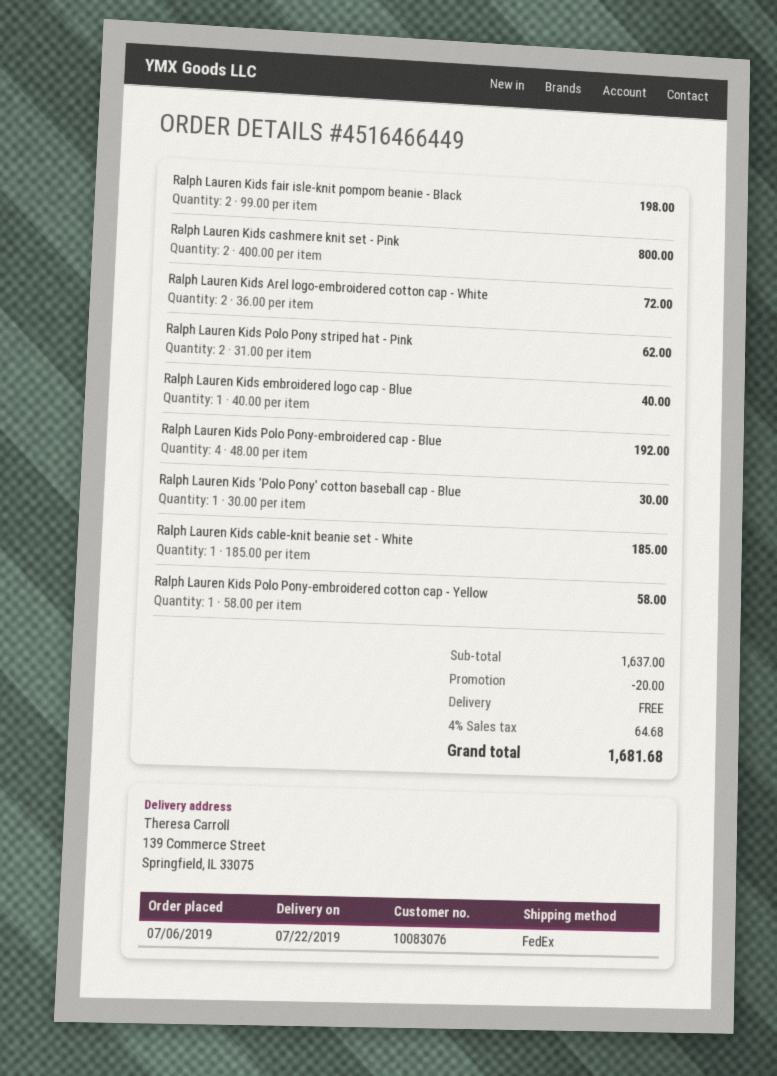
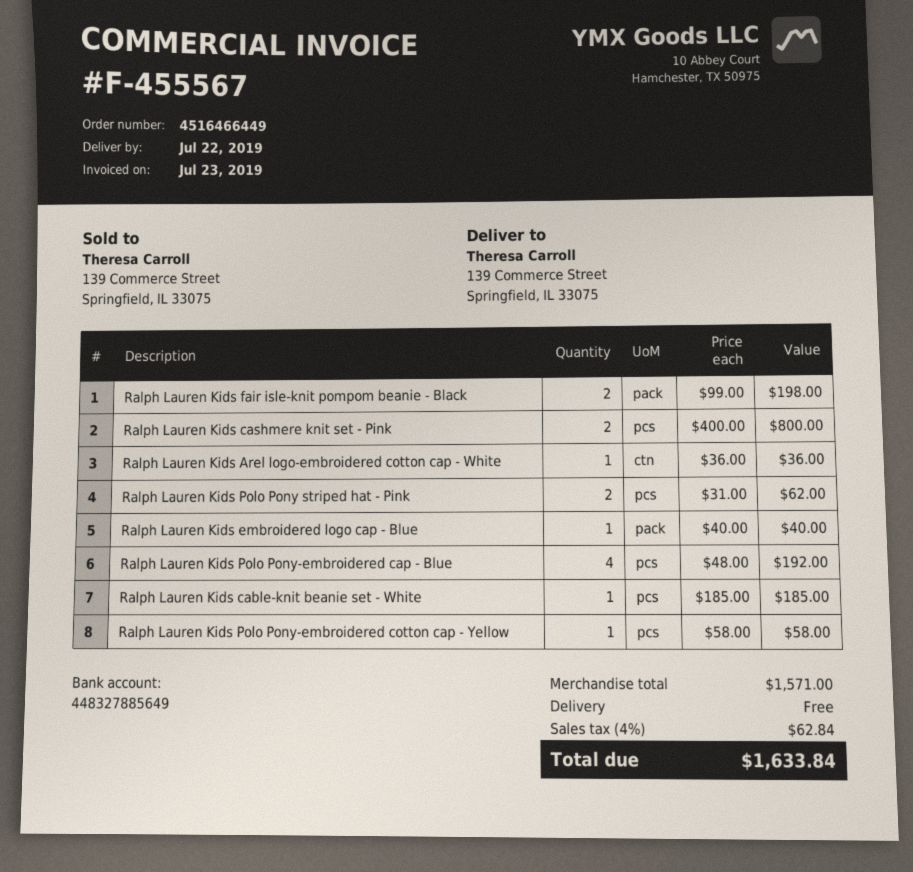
Ralph Lauren Kids Arel logo-embroidered cotton cap - White: 2 x 36.00 = 72.00 -> 1 x 36.00 = 36.00
Ralph Lauren Kids 'Polo Pony' cotton baseball cap - Blue: 1 x 30.00 = 30.00 -> none
subtotal: 1637.00 -> 1571.00
discount: 20.00 -> none
tax: 4% = 64.68 -> 4% = 62.84
total: 1681.68 -> 1633.84

